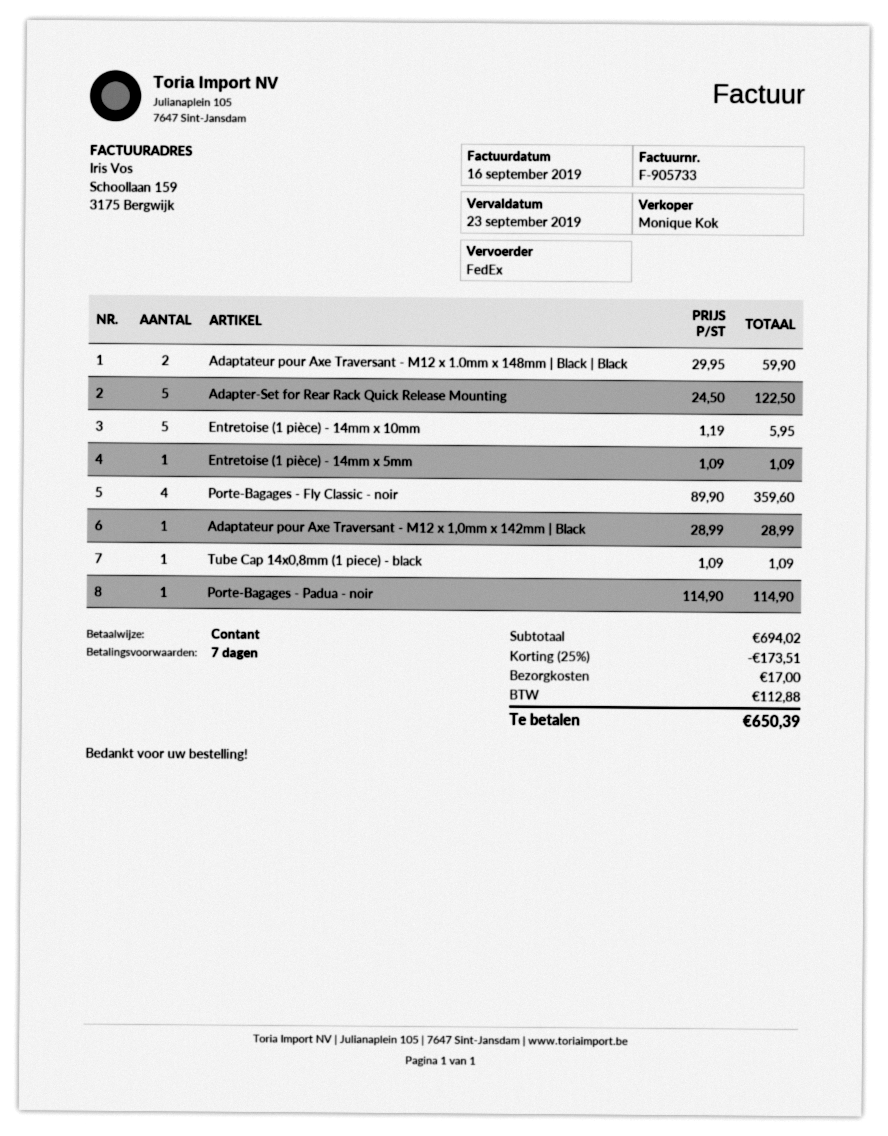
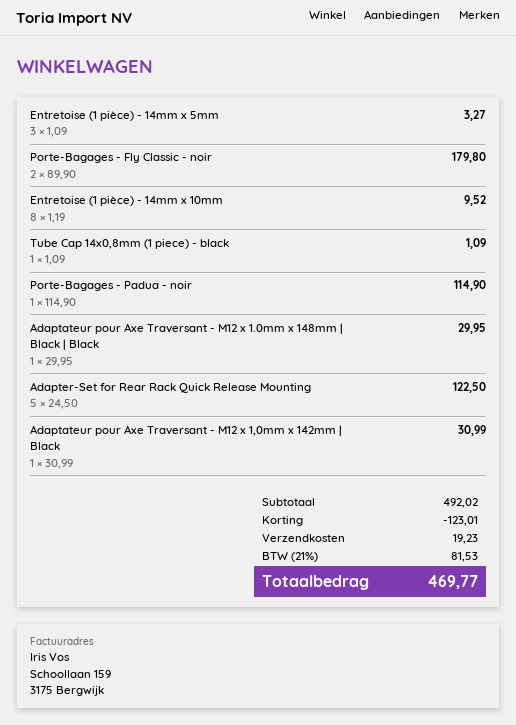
Adaptateur pour Axe Traversant - M12 x 1.0mm x 148mm | Black | Black: 2 x 29.95 = 59.90 -> 1 x 29.95 = 29.95
Entretoise (1 pièce) - 14mm x 10mm: 5 x 1.19 = 5.95 -> 8 x 1.19 = 9.52
Entretoise (1 pièce) - 14mm x 5mm: 1 x 1.09 = 1.09 -> 3 x 1.09 = 3.27
Porte-Bagages - Fly Classic - noir: 4 x 89.90 = 359.60 -> 2 x 89.90 = 179.80
Adaptateur pour Axe Traversant - M12 x 1,0mm x 142mm | Black: 1 x 28.99 = 28.99 -> 1 x 30.99 = 30.99
subtotal: 694.02 -> 492.02
discount: 173.51 -> 123.01
shipping: 17.00 -> 19.23
tax: 112.88 -> 81.53
total: 650.39 -> 469.77

